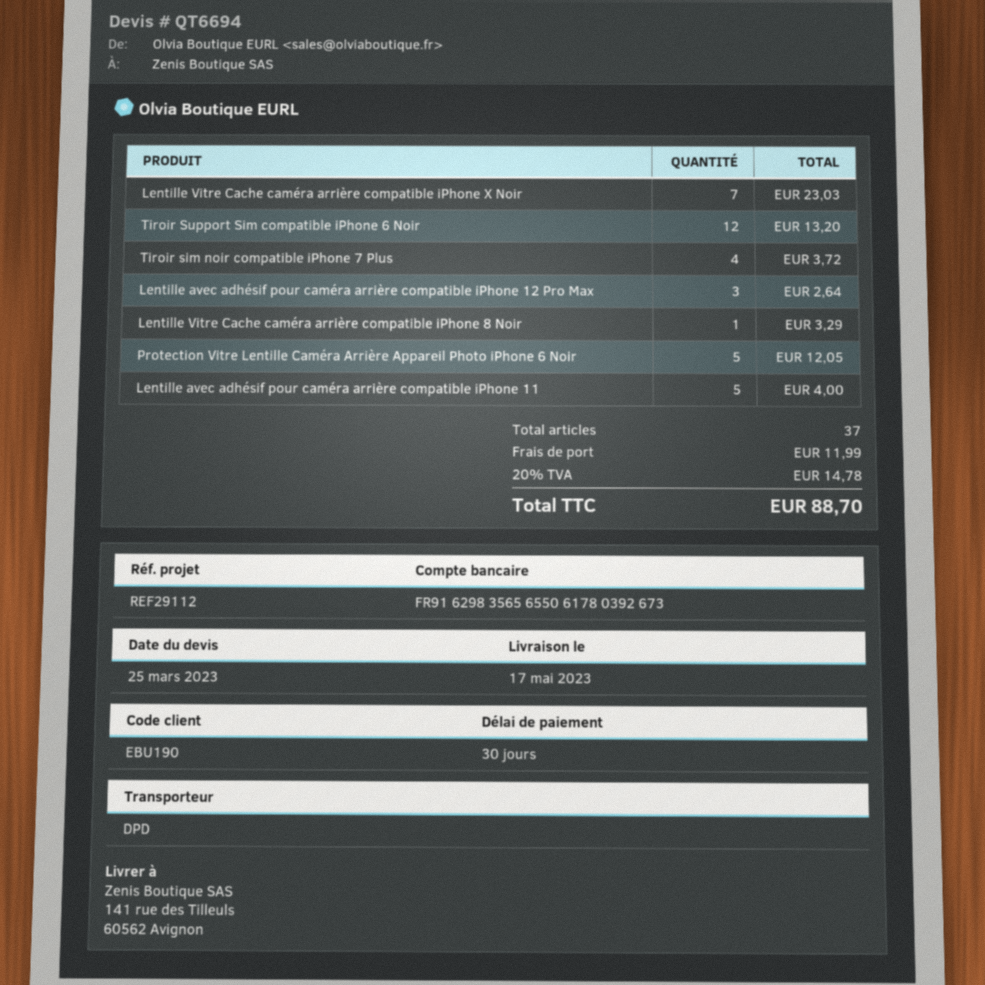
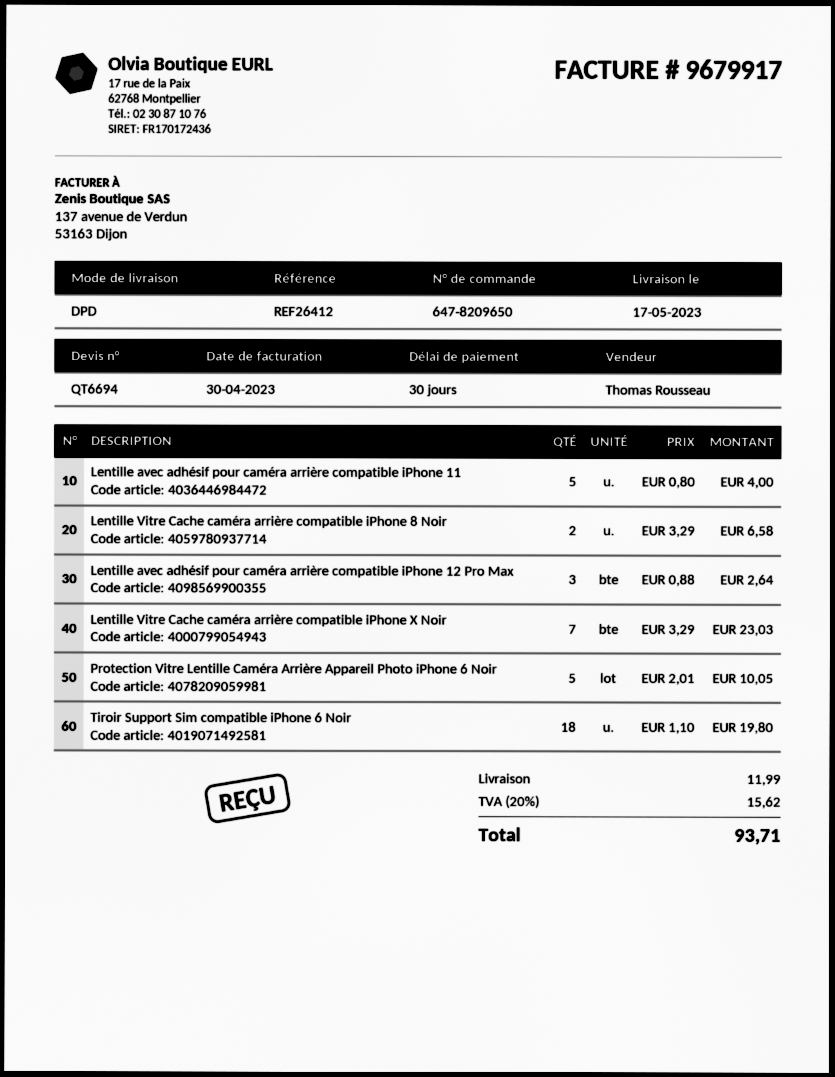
reference: REF29112 -> REF26412
Tiroir Support Sim compatible iPhone 6 Noir: 12 for 13.20 -> 18 for 19.80
Tiroir sim noir compatible iPhone 7 Plus: 4 for 3.72 -> none
Lentille Vitre Cache caméra arrière compatible iPhone 8 Noir: 1 for 3.29 -> 2 for 6.58
Protection Vitre Lentille Caméra Arrière Appareil Photo iPhone 6 Noir: 5 for 12.05 -> 5 for 10.05
tax: 20% = 14.78 -> 20% = 15.62
total: 88.70 -> 93.71

